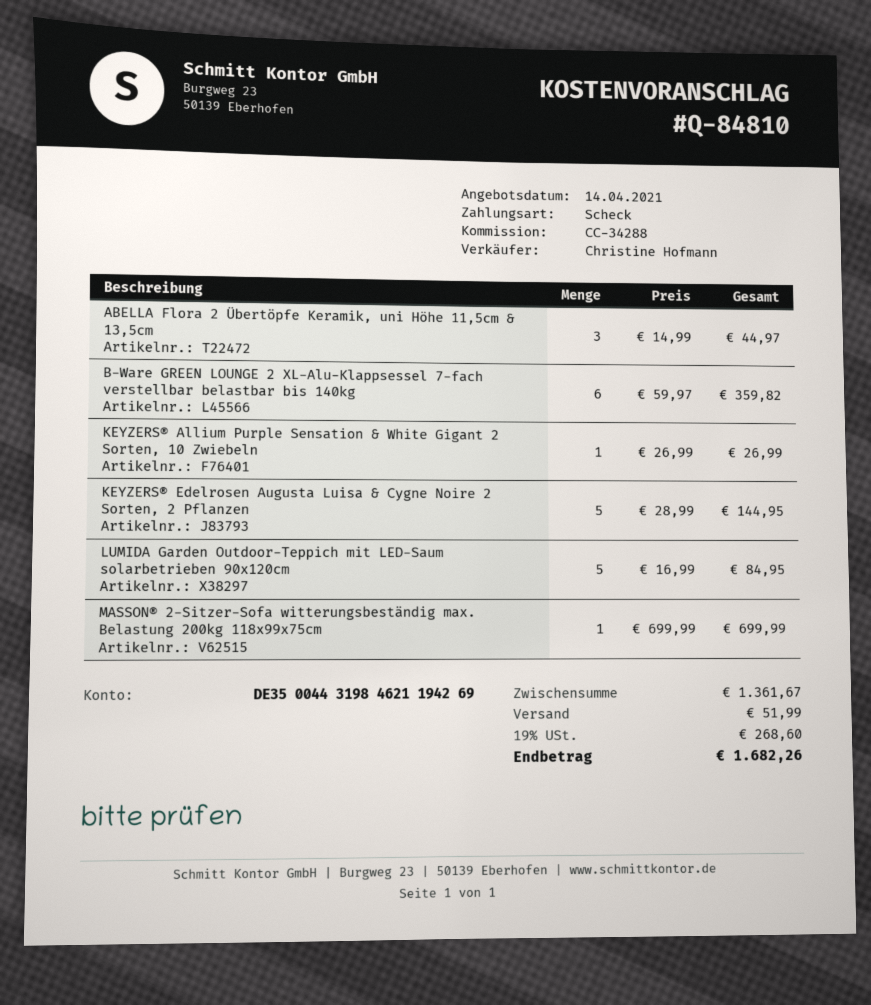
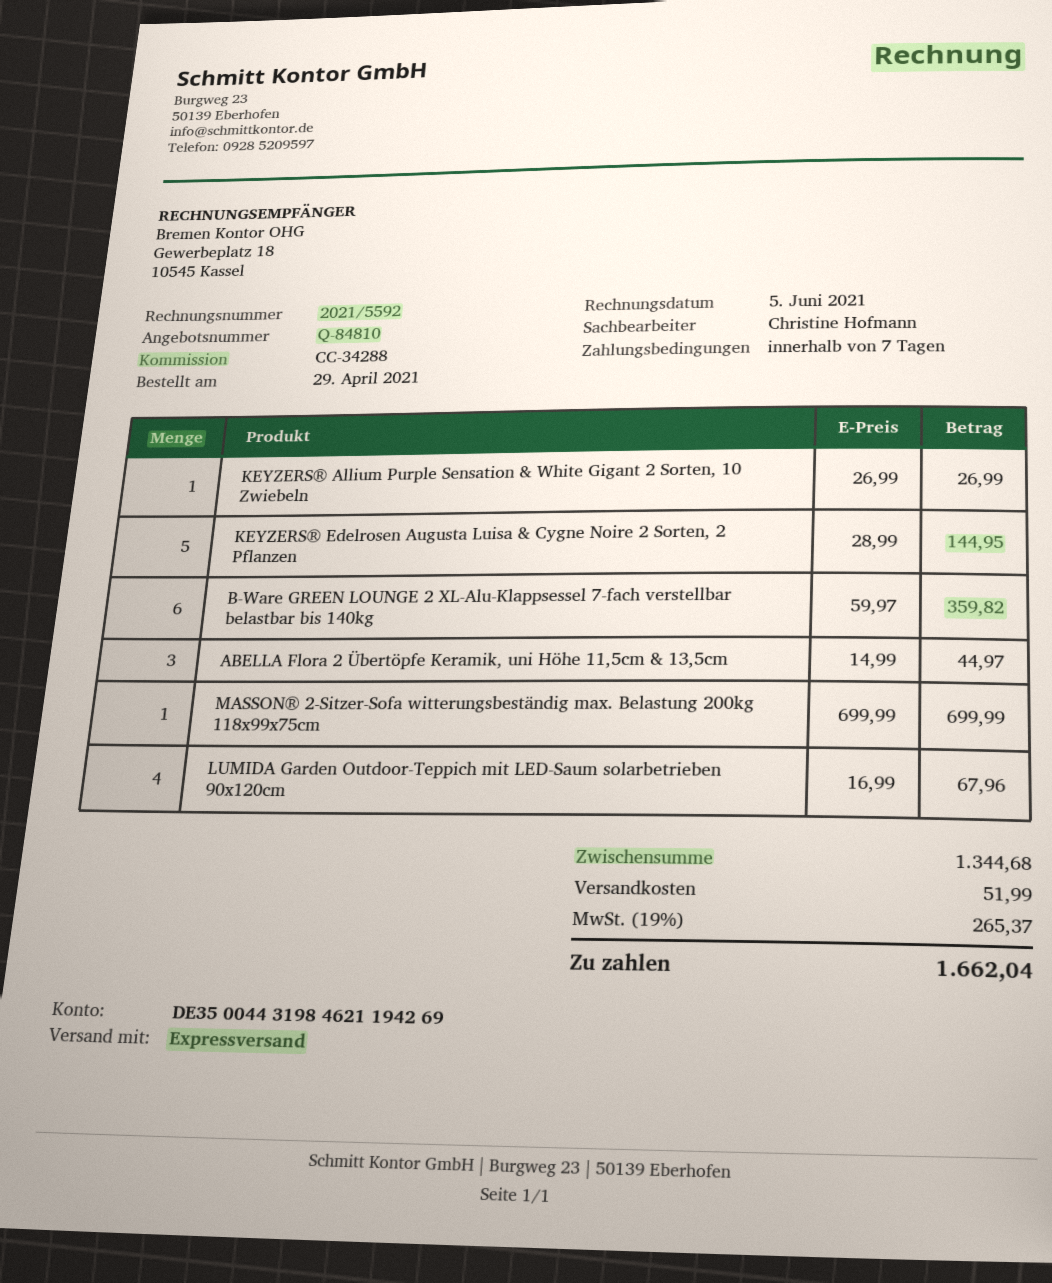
LUMIDA Garden Outdoor-Teppich mit LED-Saum solarbetrieben 90x120cm: 5 x 16.99 = 84.95 -> 4 x 16.99 = 67.96
subtotal: 1361.67 -> 1344.68
tax: 19% = 268.60 -> 19% = 265.37
total: 1682.26 -> 1662.04

